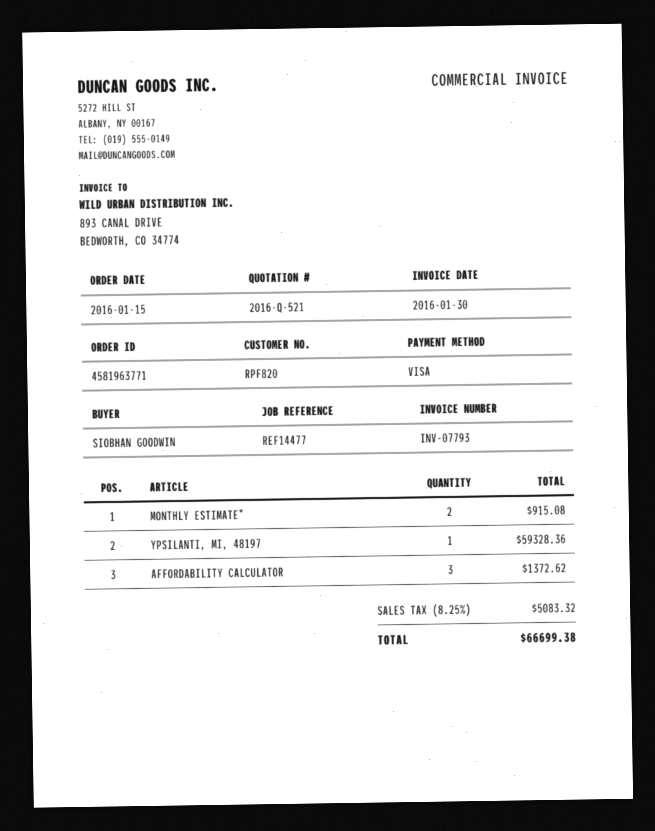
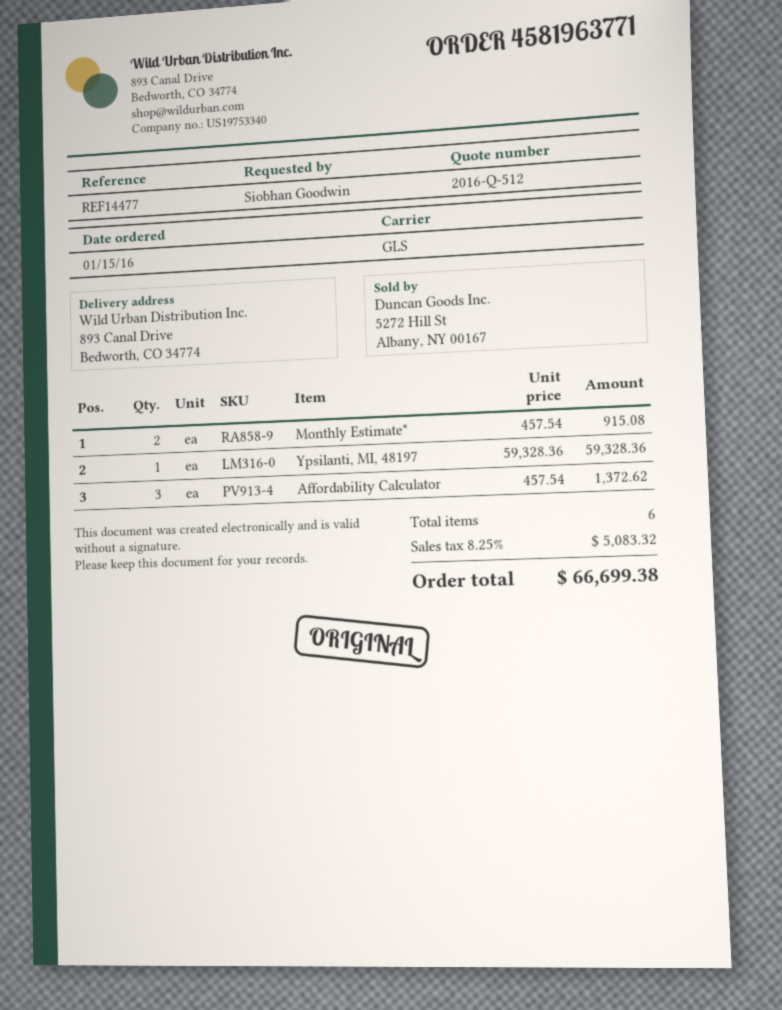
quote number: 2016-Q-521 -> 2016-Q-512

